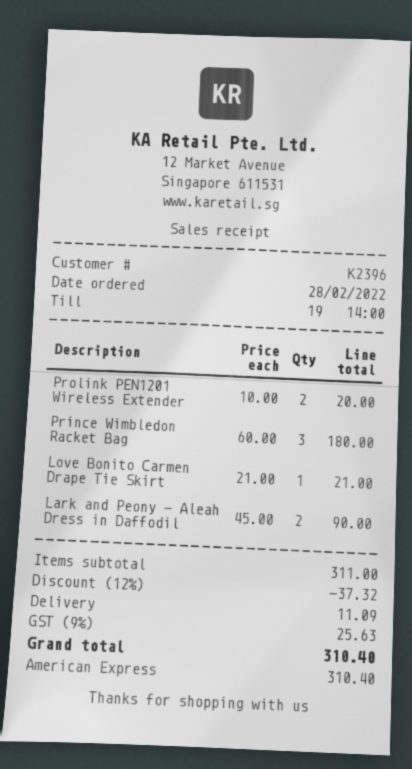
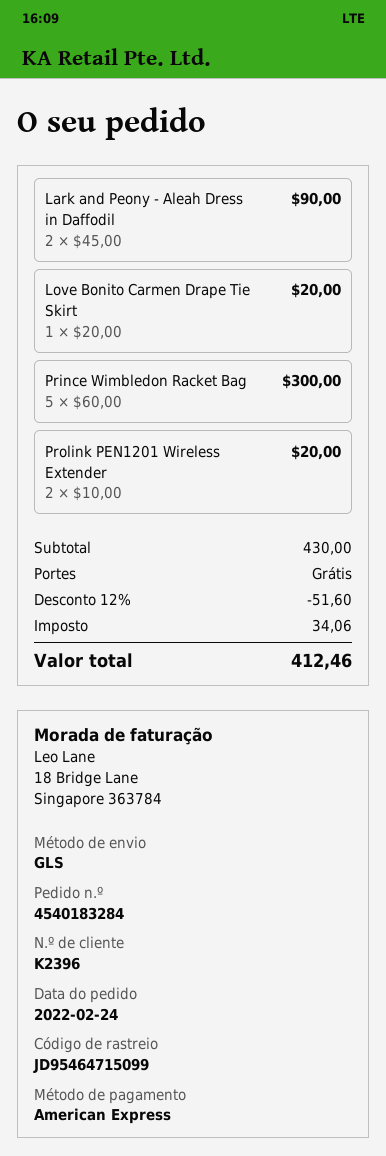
order date: 2022-02-28 -> 2022-02-24
Prince Wimbledon Racket Bag: 3 x 60.00 = 180.00 -> 5 x 60.00 = 300.00
Love Bonito Carmen Drape Tie Skirt: 1 x 21.00 = 21.00 -> 1 x 20.00 = 20.00
subtotal: 311.00 -> 430.00
discount: 12% = 37.32 -> 12% = 51.60
shipping: 11.09 -> 0.00
tax: 25.63 -> 34.06
total: 310.40 -> 412.46

